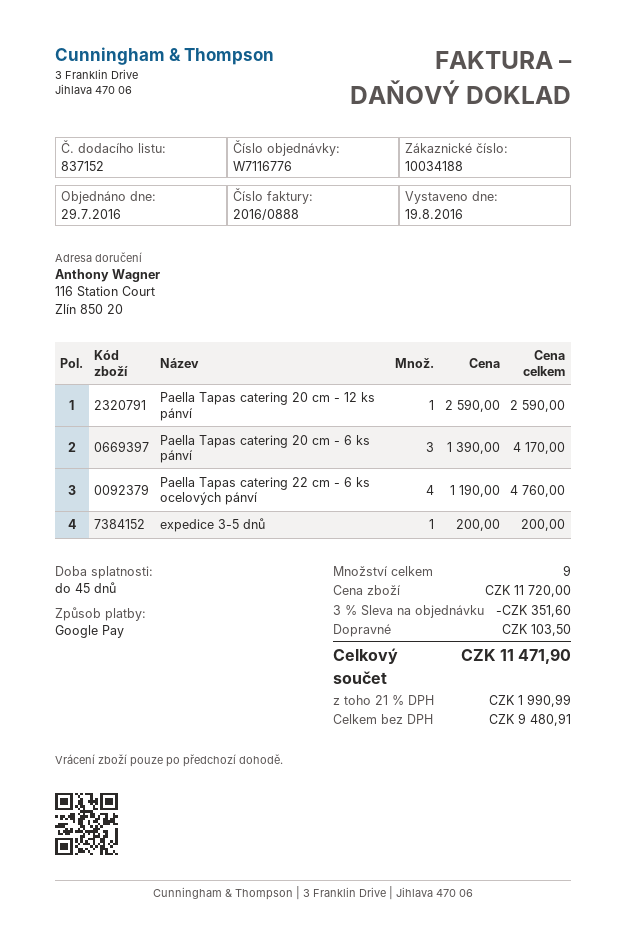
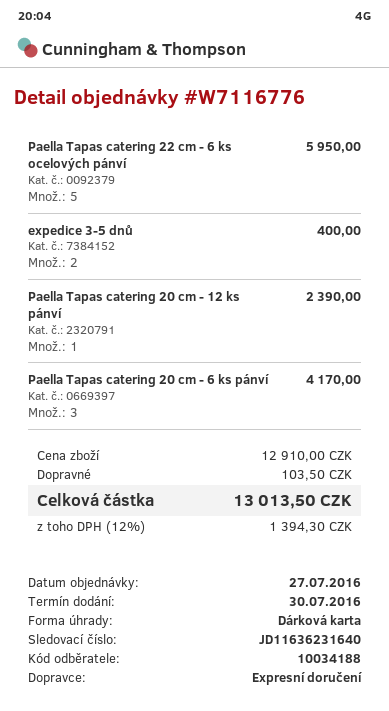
order date: 2016-07-29 -> 2016-07-27
payment method: Google Pay -> gift card
Paella Tapas catering 20 cm - 12 ks pánví: 1 for 2590.00 -> 1 for 2390.00
Paella Tapas catering 22 cm - 6 ks ocelových pánví: 4 for 4760.00 -> 5 for 5950.00
expedice 3-5 dnů: 1 for 200.00 -> 2 for 400.00
subtotal: 11720.00 -> 12910.00
discount: 3% = 351.60 -> none
tax: 21% = 1990.99 -> 12% = 1394.30
total: 11471.90 -> 13013.50

